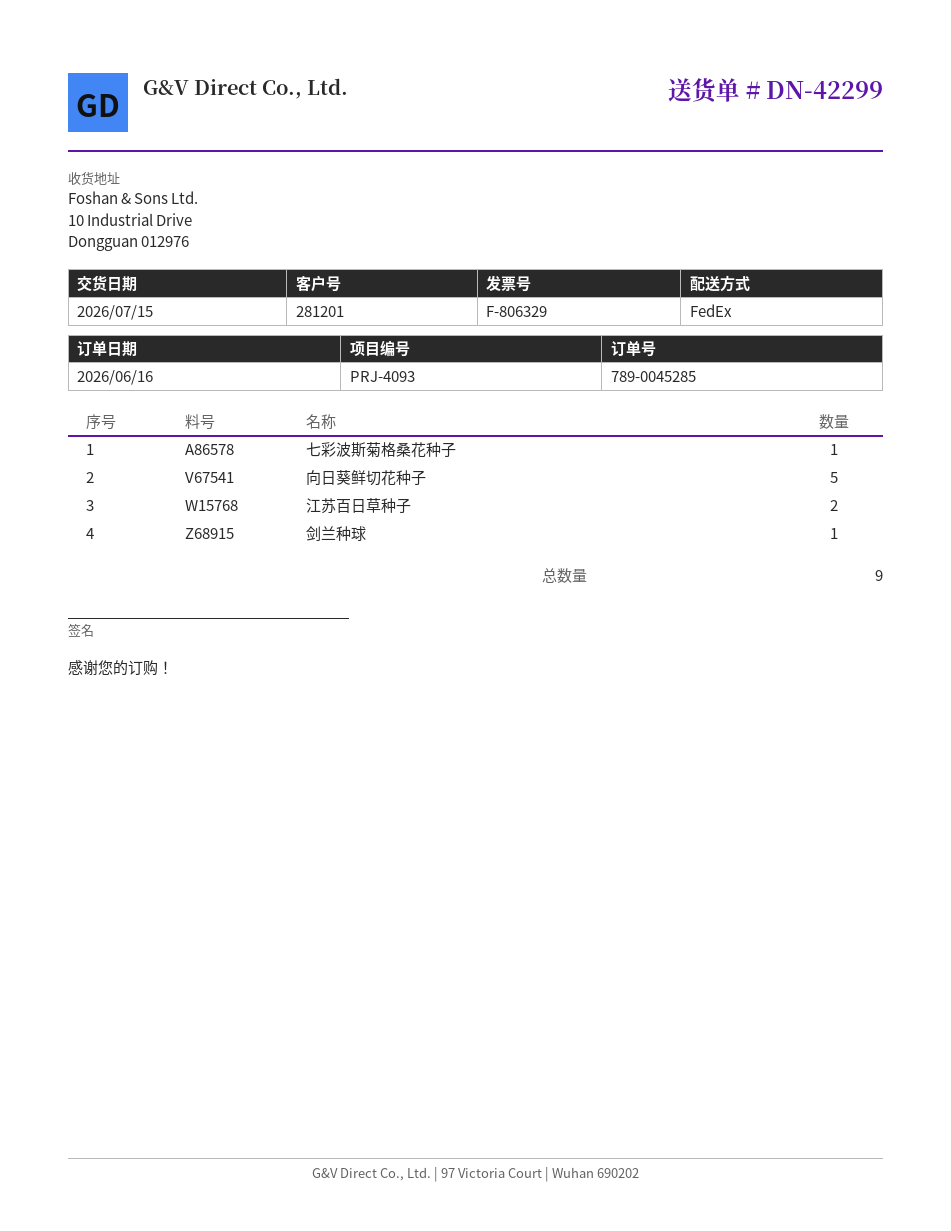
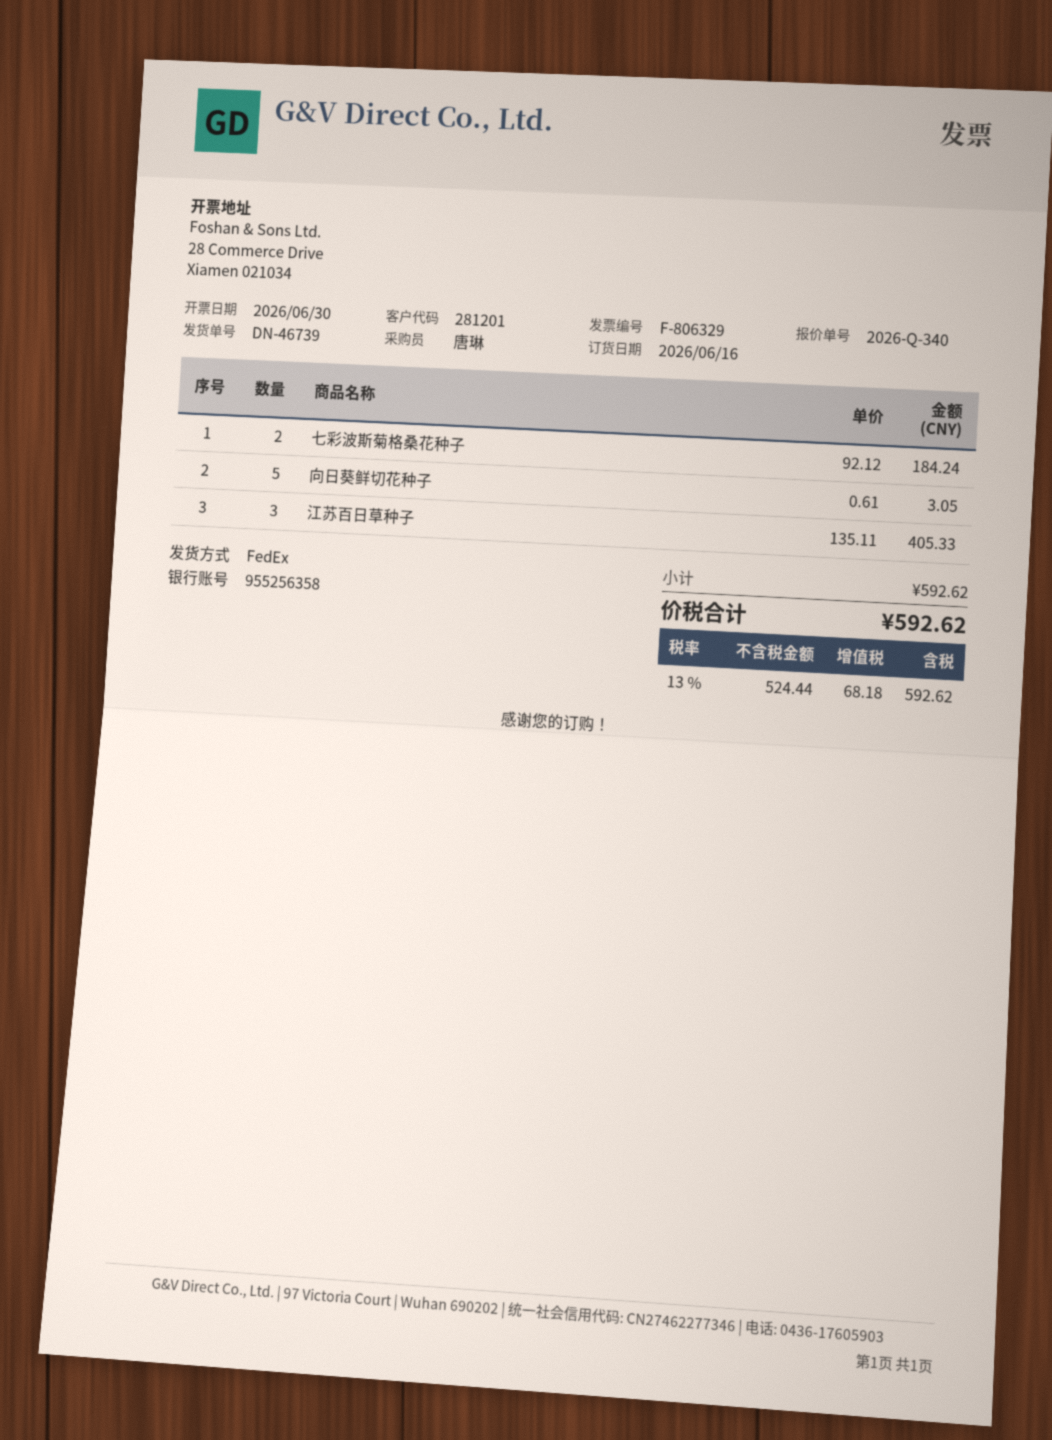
delivery note number: DN-42299 -> DN-46739
七彩波斯菊格桑花种子: 1 -> 2
江苏百日草种子: 2 -> 3
剑兰种球: 1 -> none

